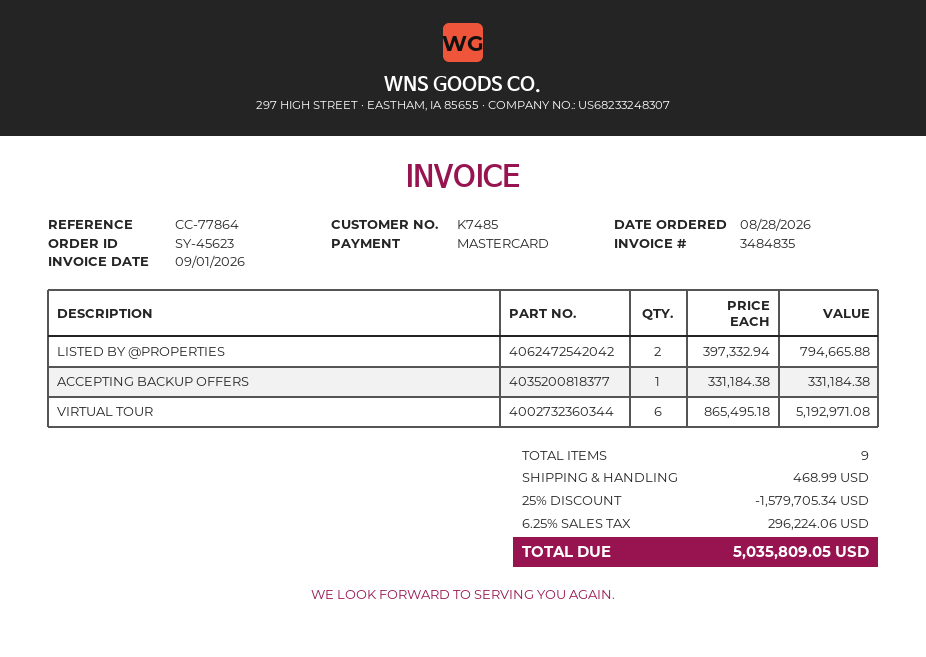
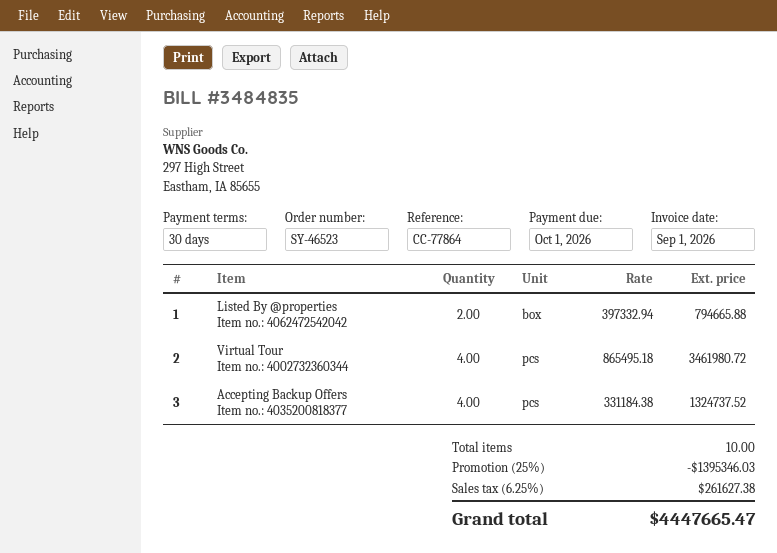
order number: SY-45623 -> SY-46523
ACCEPTING BACKUP OFFERS: 1 x 331184.38 = 331184.38 -> 4 x 331184.38 = 1324737.52
VIRTUAL TOUR: 6 x 865495.18 = 5192971.08 -> 4 x 865495.18 = 3461980.72
total quantity: 9 -> 10
discount: 25% = 1579705.34 -> 25% = 1395346.03
shipping: 468.99 -> none
tax: 6.25% = 296224.06 -> 6.25% = 261627.38
total: 5035809.05 -> 4447665.47

